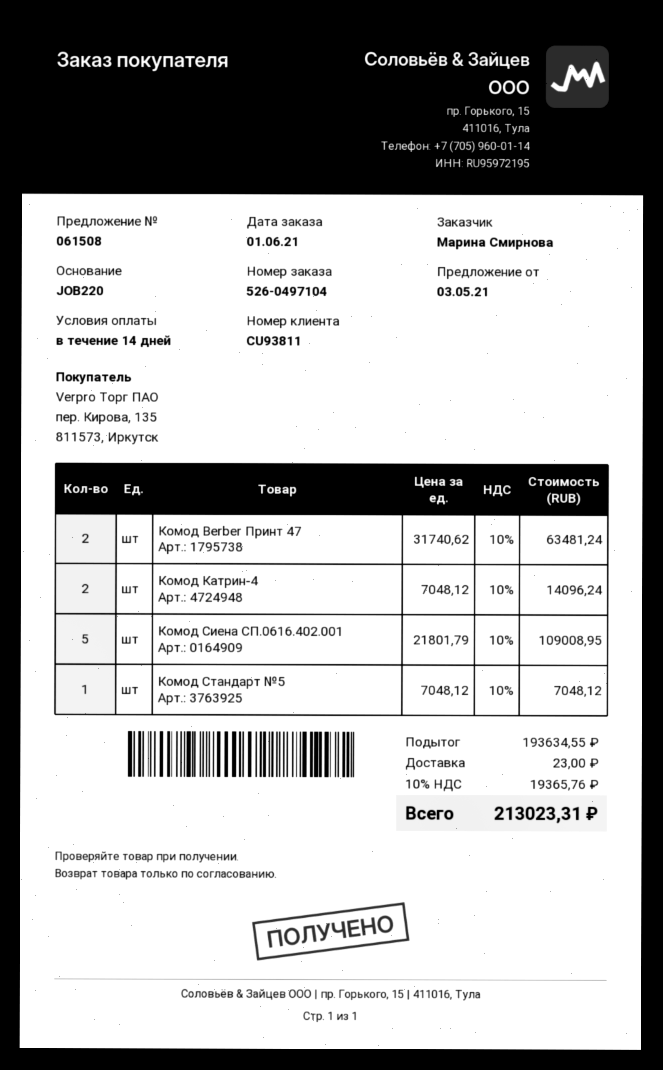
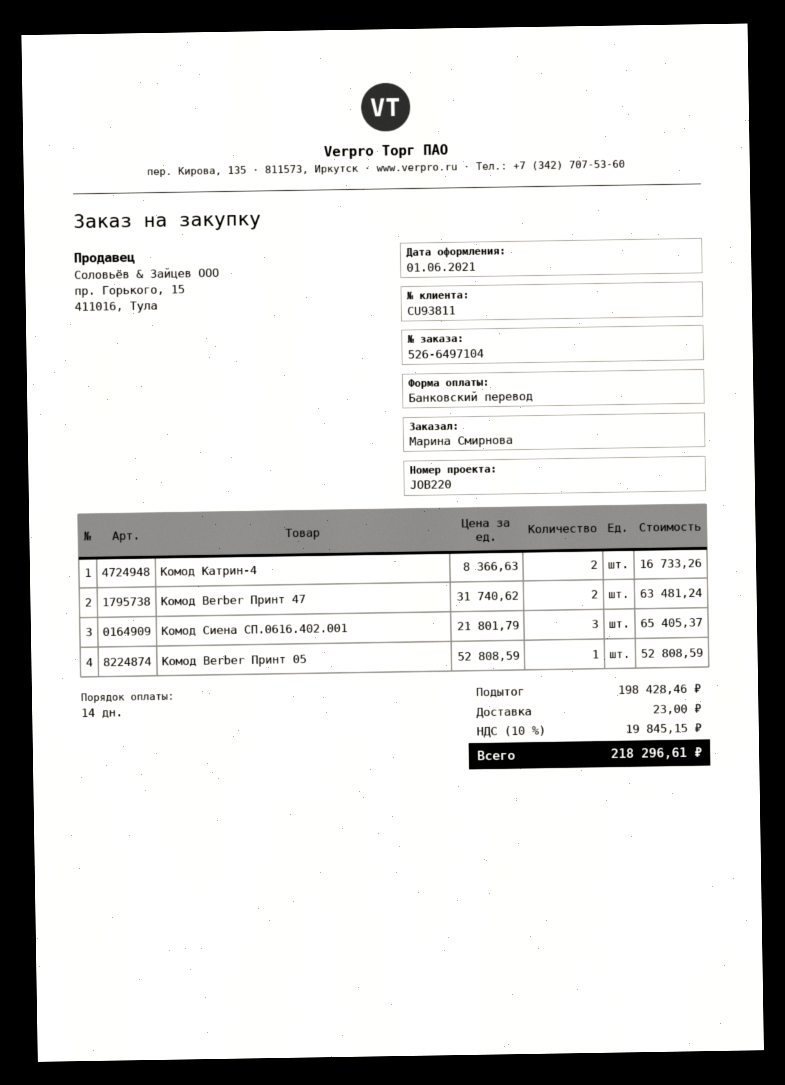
order number: 526-0497104 -> 526-6497104
Комод Катрин-4: 2 x 7048.12 = 14096.24 -> 2 x 8366.63 = 16733.26
Комод Сиена СП.0616.402.001: 5 x 21801.79 = 109008.95 -> 3 x 21801.79 = 65405.37
Комод Стандарт №5: 1 x 7048.12 = 7048.12 -> none
Комод Berber Принт 05: none -> 1 x 52808.59 = 52808.59
subtotal: 193634.55 -> 198428.46
tax: 10% = 19365.76 -> 10% = 19845.15
total: 213023.31 -> 218296.61

